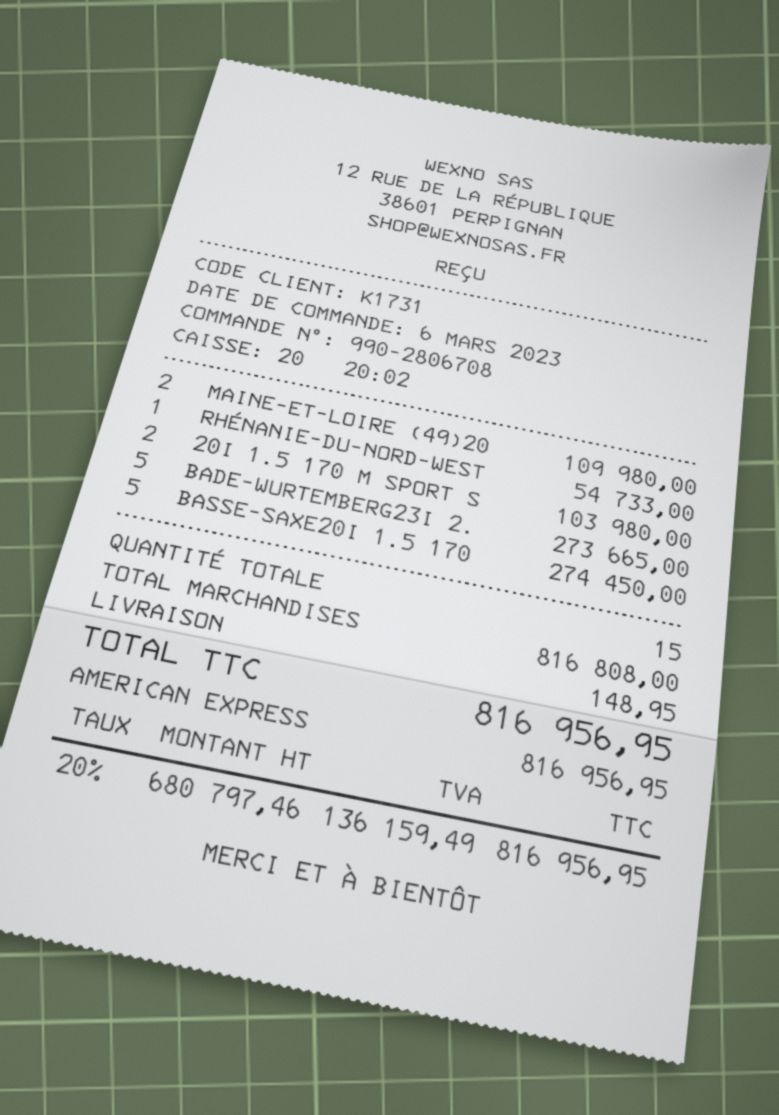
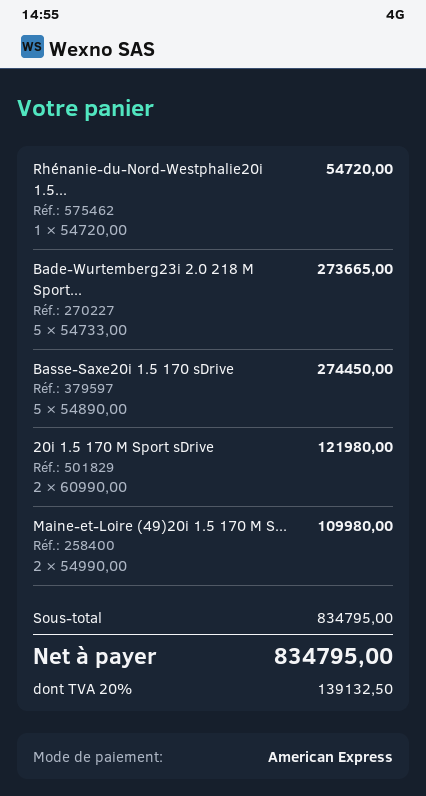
RHÉNANIE-DU-NORD-WEST: 1 for 54733.00 -> 1 for 54720.00
20I 1.5 170 M SPORT S: 2 for 103980.00 -> 2 for 121980.00
subtotal: 816808.00 -> 834795.00
shipping: 148.95 -> none
tax: 20% = 136159.49 -> 20% = 139132.50
total: 816956.95 -> 834795.00

